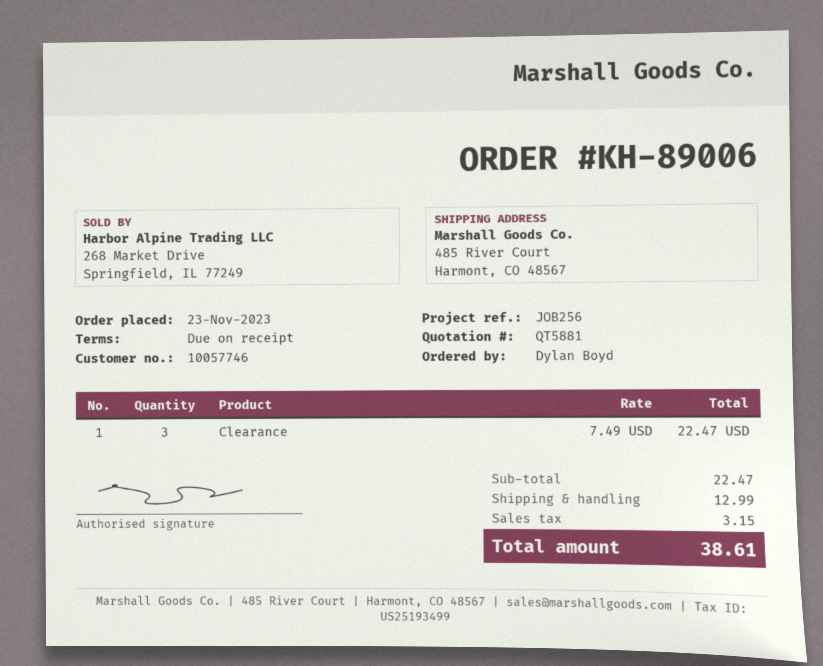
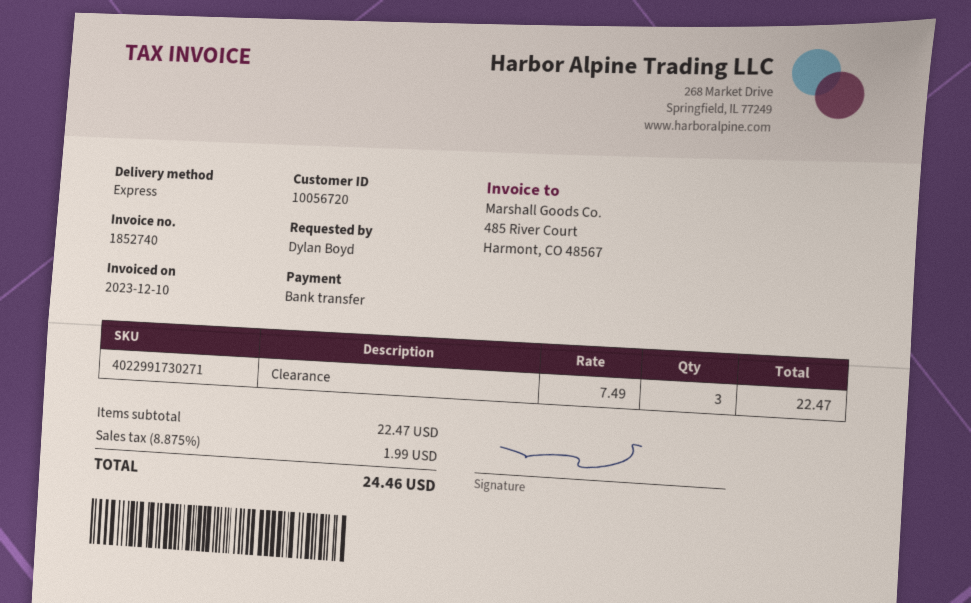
customer number: 10057746 -> 10056720
shipping: 12.99 -> none
tax: 3.15 -> 1.99
total: 38.61 -> 24.46

